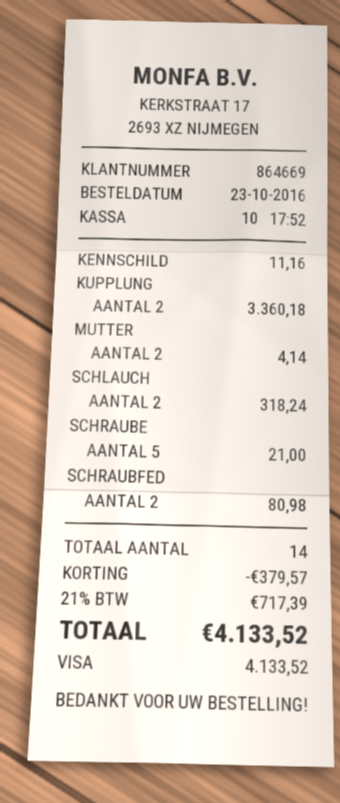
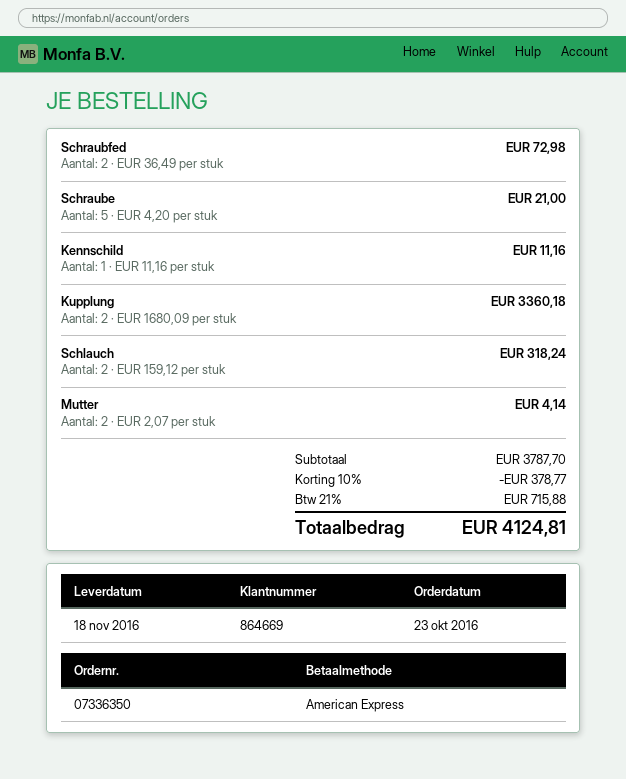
payment method: Visa -> American Express
SCHRAUBFED: 2 for 80.98 -> 2 for 72.98
discount: 379.57 -> 378.77
tax: 21% = 717.39 -> 21% = 715.88
total: 4133.52 -> 4124.81

